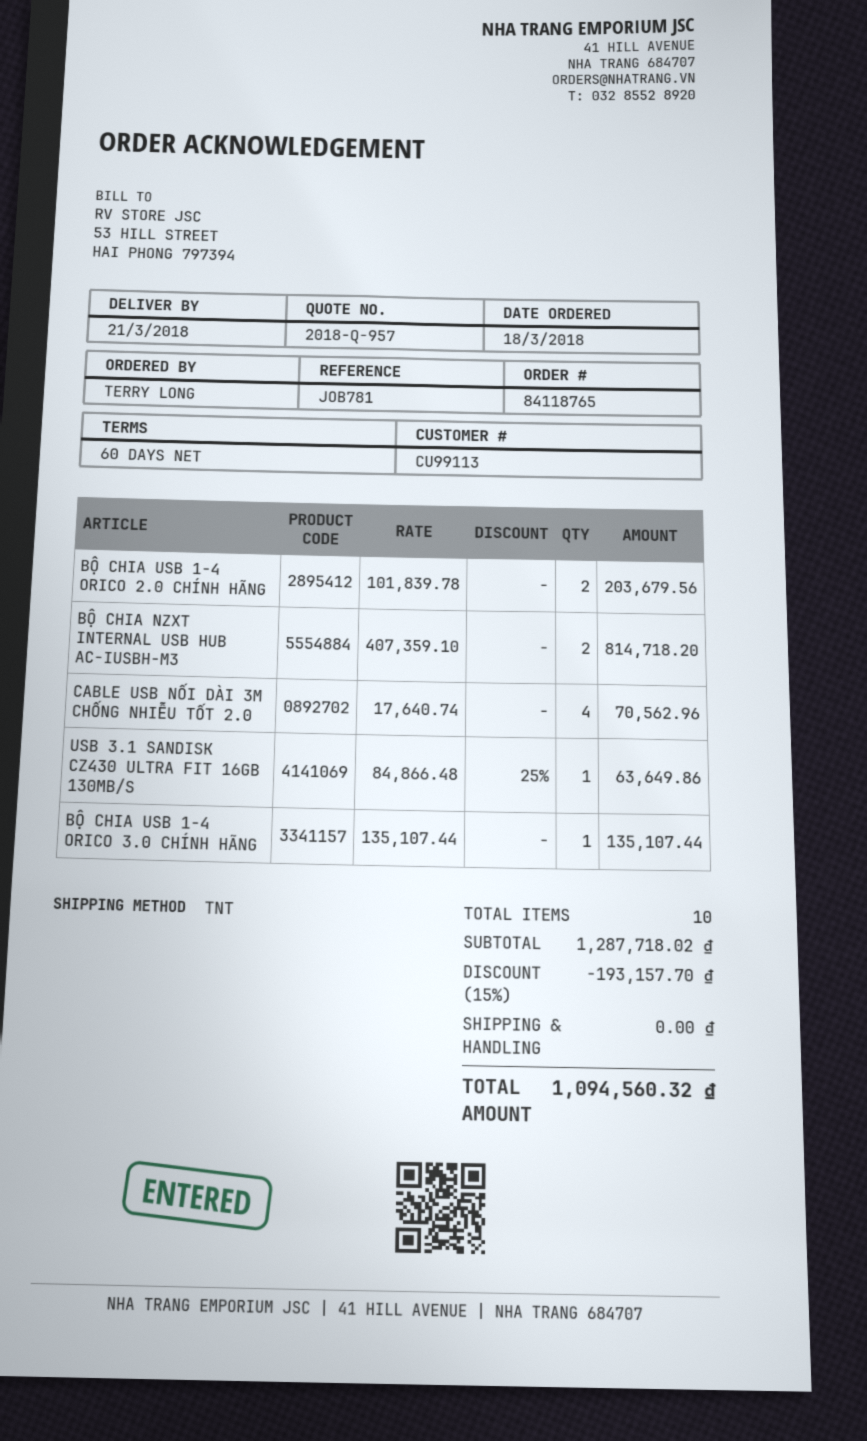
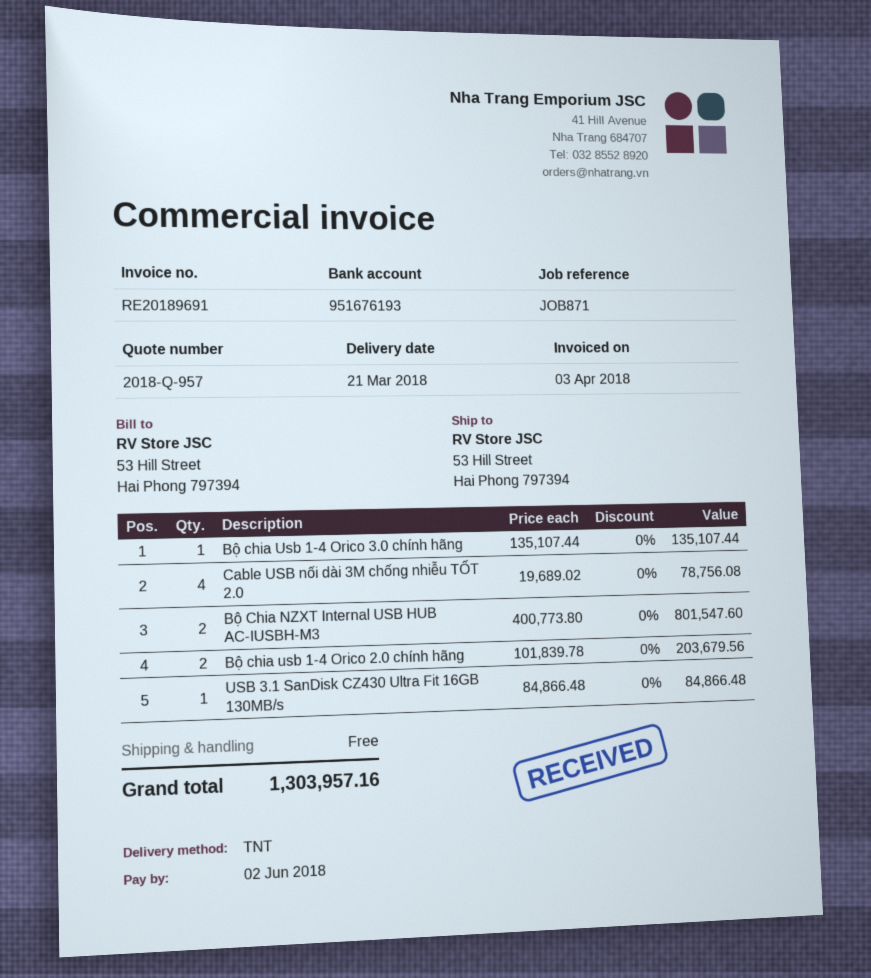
reference: JOB781 -> JOB871
BỘ CHIA NZXT INTERNAL USB HUB AC-IUSBH-M3: 2 x 407359.10 = 814718.20 -> 2 x 400773.80 = 801547.60
CABLE USB NỐI DÀI 3M CHỐNG NHIỄU TỐT 2.0: 4 x 17640.74 = 70562.96 -> 4 x 19689.02 = 78756.08
USB 3.1 SANDISK CZ430 ULTRA FIT 16GB 130MB/S: 1 x 84866.48 - 25% = 63649.86 -> 1 x 84866.48 = 84866.48
discount: 15% = 193157.70 -> none
total: 1094560.32 -> 1303957.16

